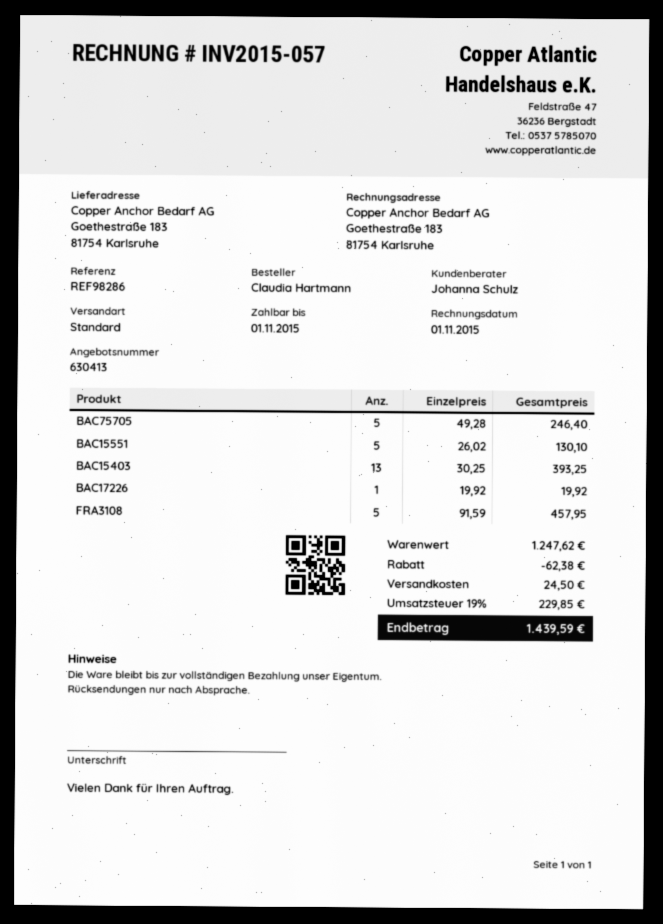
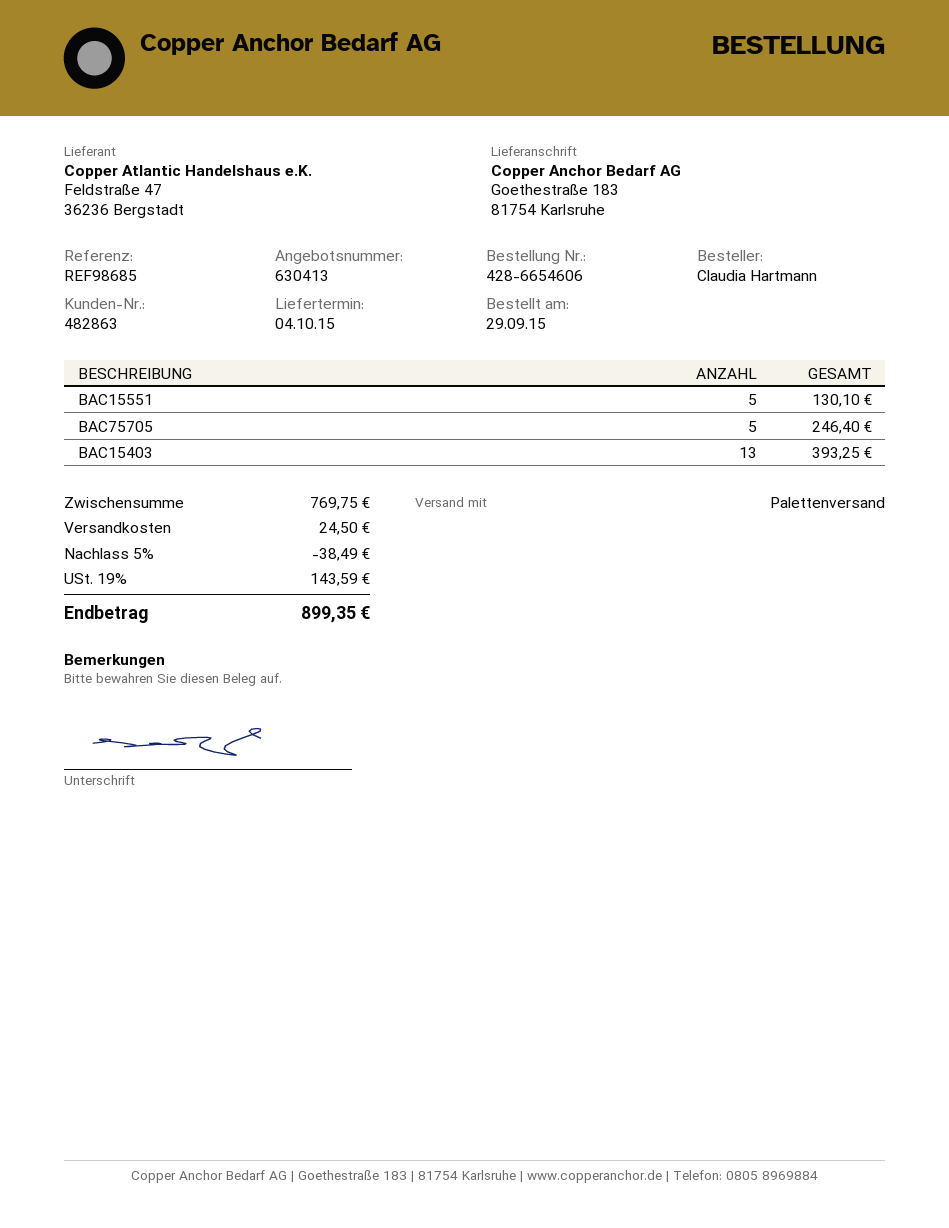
reference: REF98286 -> REF98685
shipping method: standard -> pallet freight
BAC17226: 1 for 19.92 -> none
FRA3108: 5 for 457.95 -> none
subtotal: 1247.62 -> 769.75
discount: 62.38 -> 38.49
tax: 19% = 229.85 -> 19% = 143.59
total: 1439.59 -> 899.35

